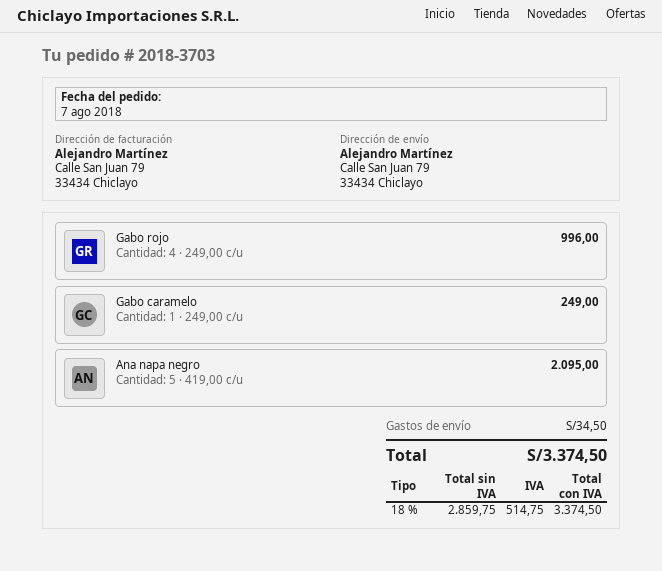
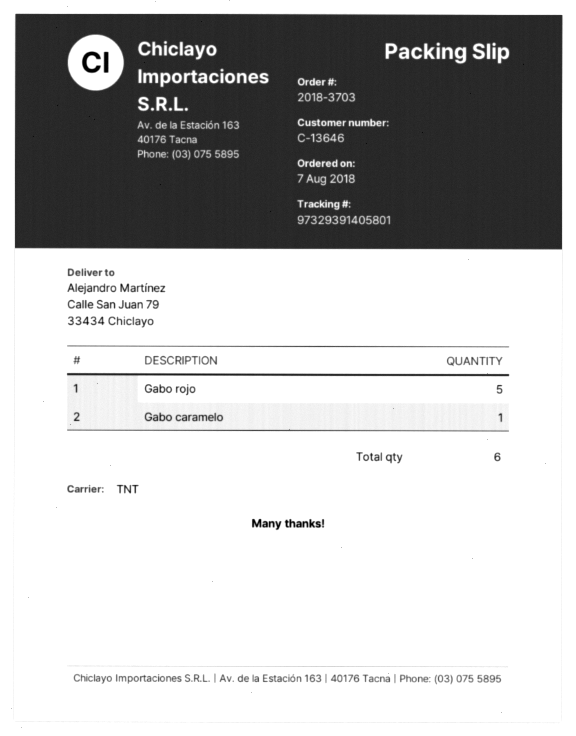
Gabo rojo: 4 -> 5
Ana napa negro: 5 -> none

